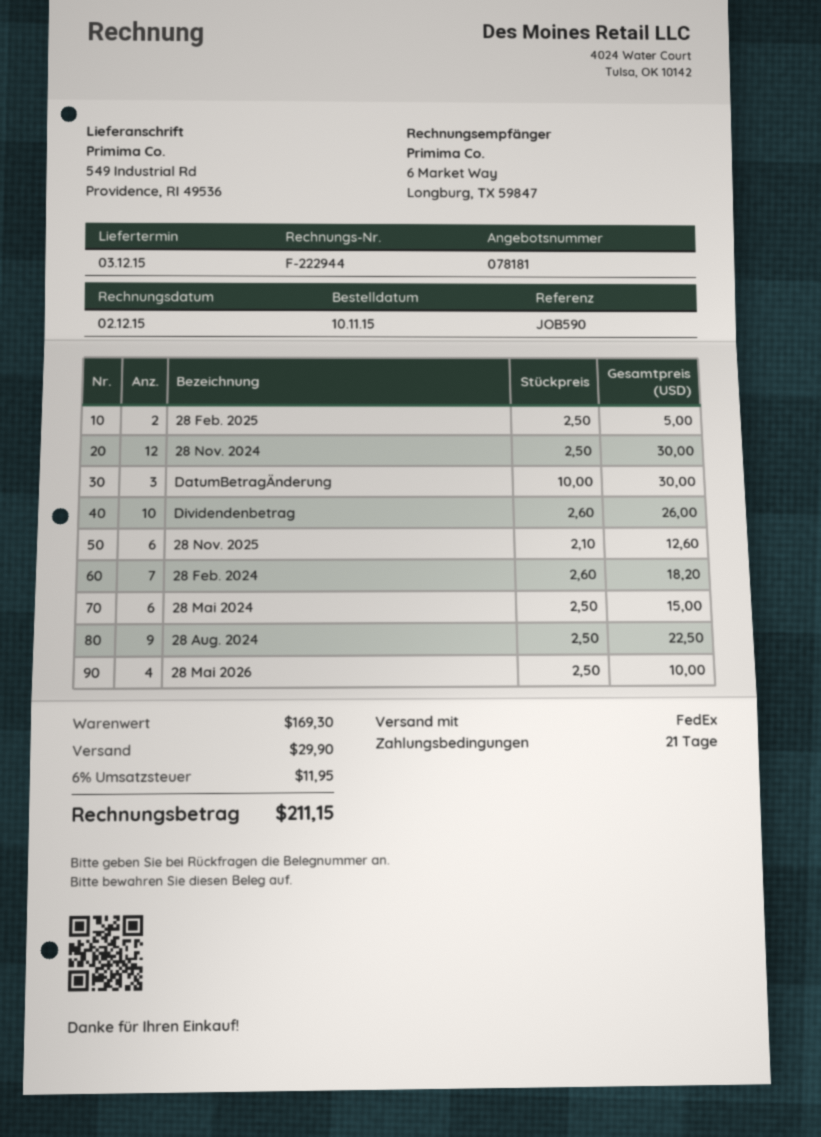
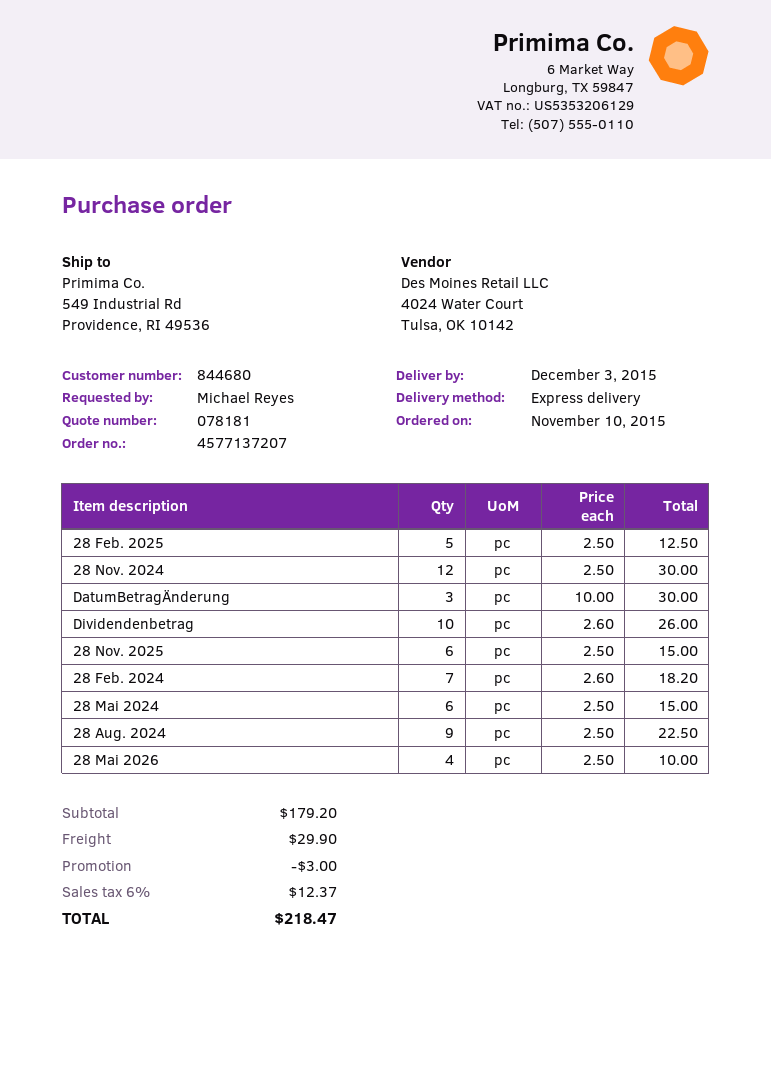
shipping method: FedEx -> express
28 Feb. 2025: 2 x 2.50 = 5.00 -> 5 x 2.50 = 12.50
28 Nov. 2025: 6 x 2.10 = 12.60 -> 6 x 2.50 = 15.00
subtotal: 169.30 -> 179.20
discount: none -> 3.00
tax: 6% = 11.95 -> 6% = 12.37
total: 211.15 -> 218.47

